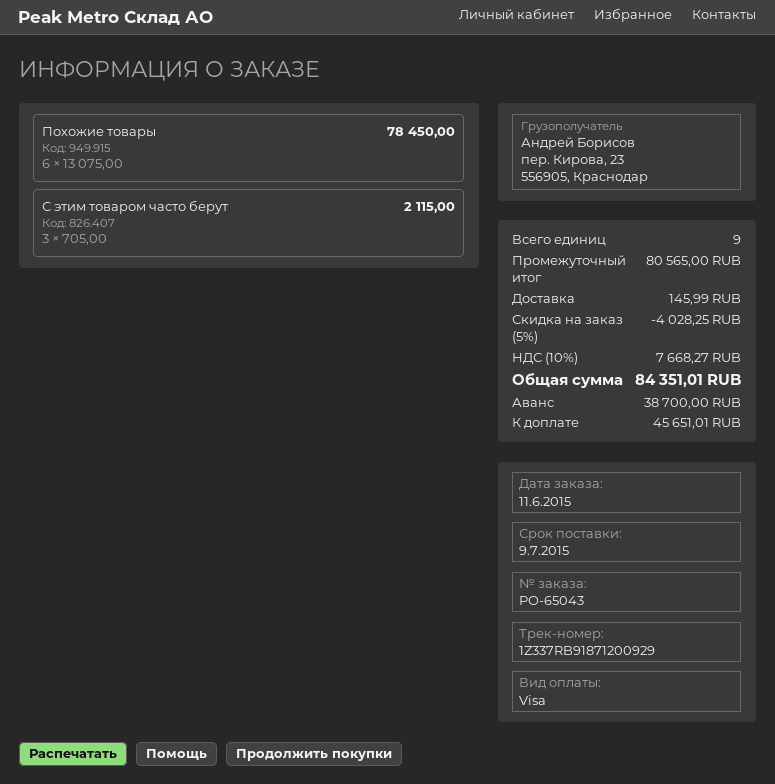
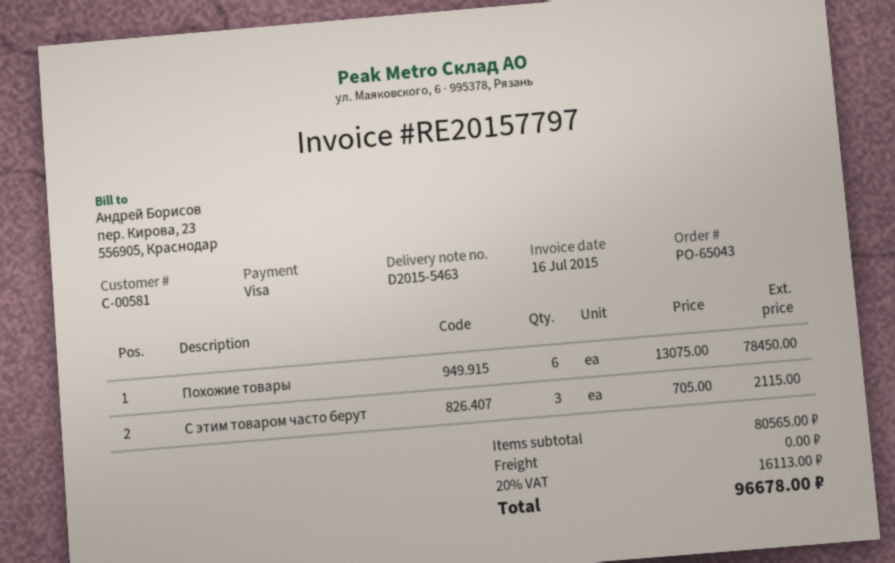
discount: 5% = 4028.25 -> none
shipping: 145.99 -> 0.00
tax: 10% = 7668.27 -> 20% = 16113.00
total: 84351.01 -> 96678.00

